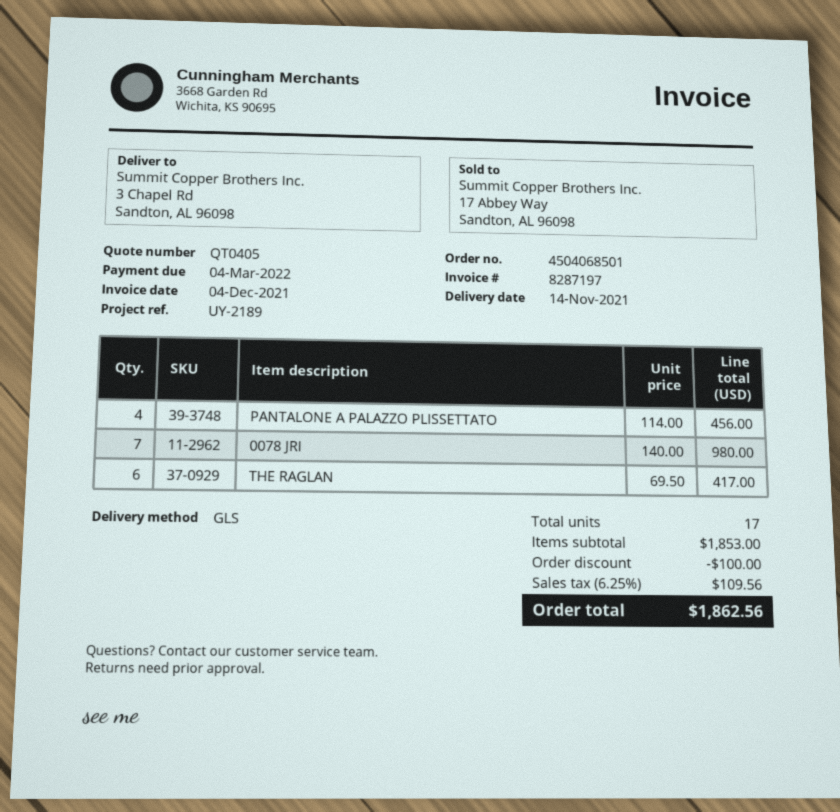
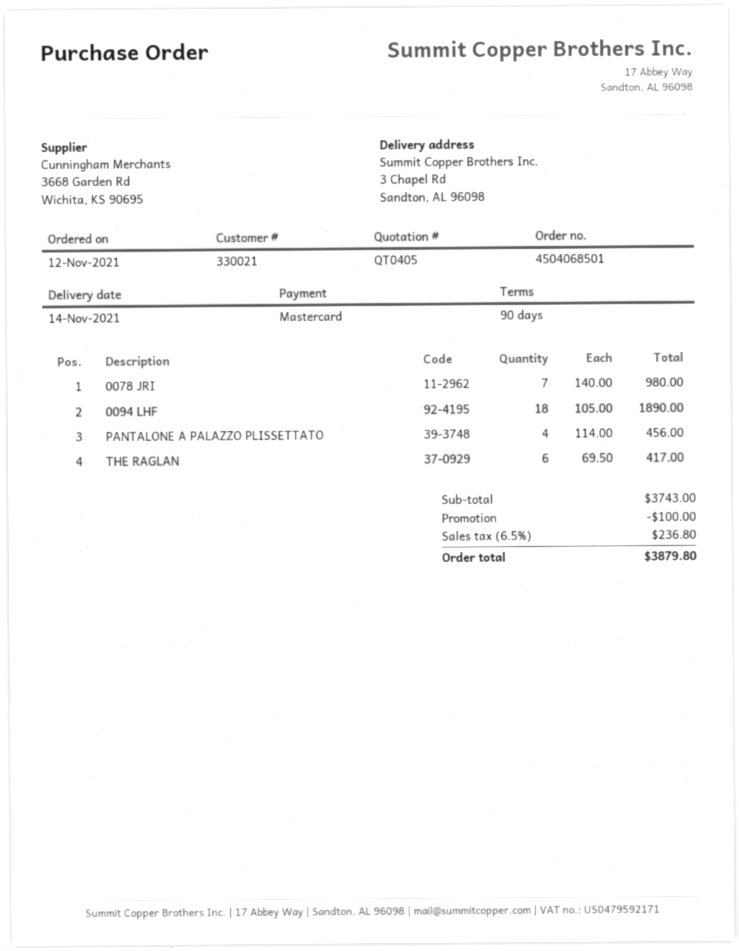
0094 LHF: none -> 18 x 105.00 = 1890.00
subtotal: 1853.00 -> 3743.00
tax: 6.25% = 109.56 -> 6.5% = 236.80
total: 1862.56 -> 3879.80

